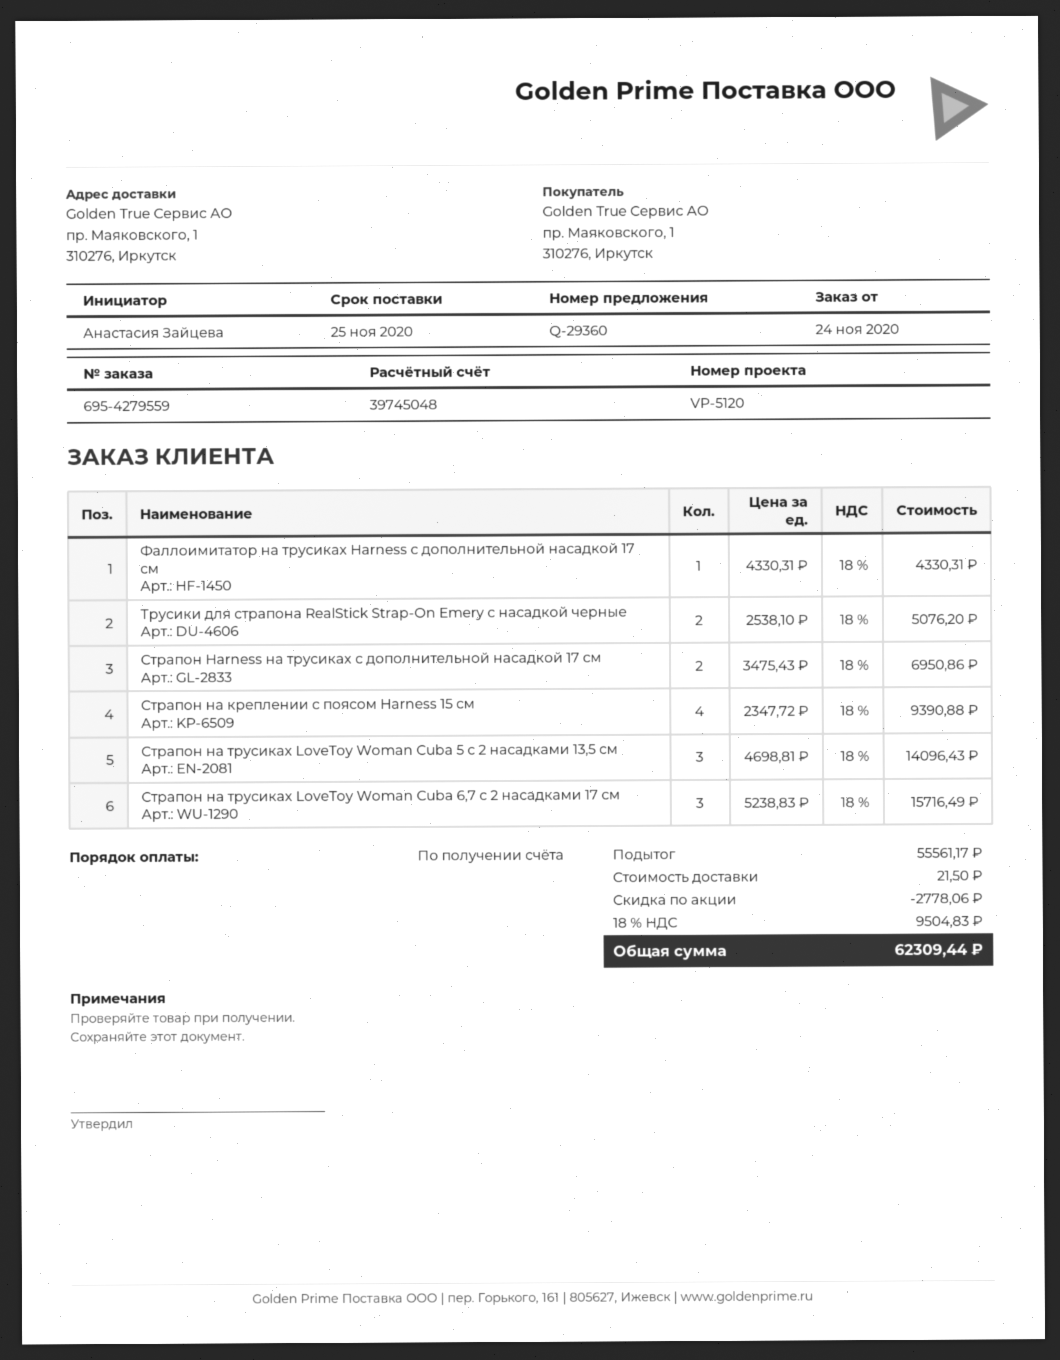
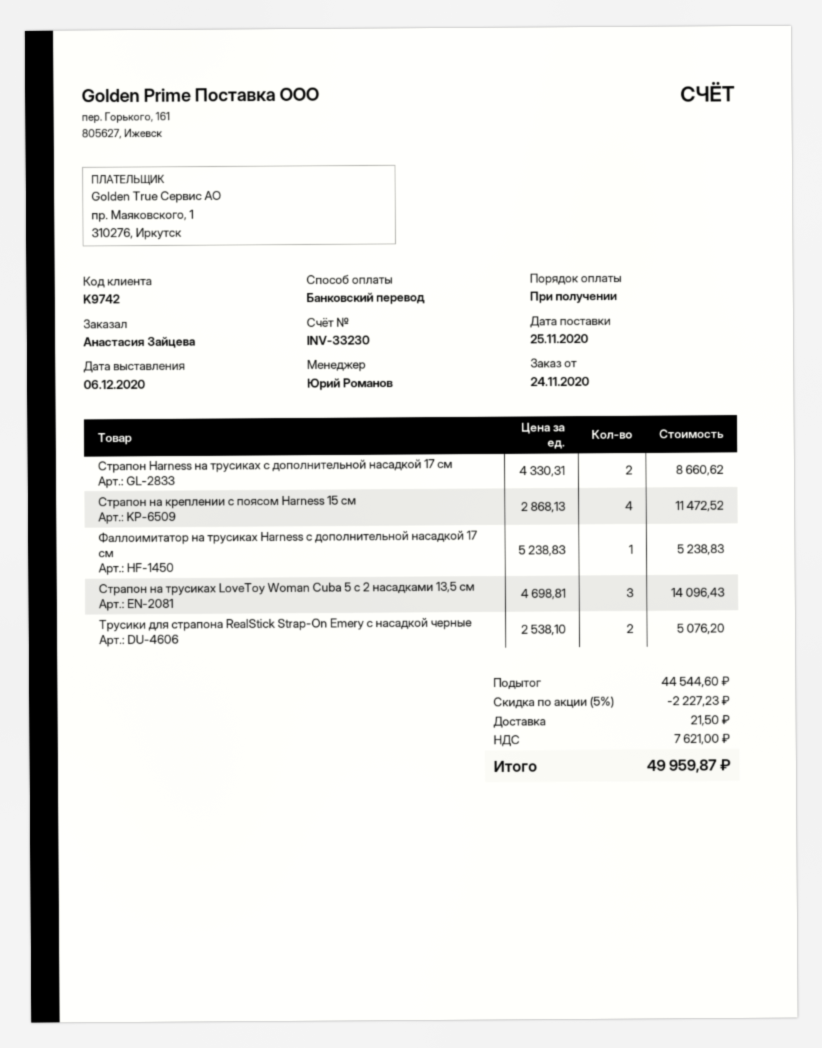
Фаллоимитатор на трусиках Harness с дополнительной насадкой 17 см: 1 x 4330.31 = 4330.31 -> 1 x 5238.83 = 5238.83
Страпон Harness на трусиках с дополнительной насадкой 17 см: 2 x 3475.43 = 6950.86 -> 2 x 4330.31 = 8660.62
Страпон на креплении с поясом Harness 15 см: 4 x 2347.72 = 9390.88 -> 4 x 2868.13 = 11472.52
Страпон на трусиках LoveToy Woman Cuba 6,7 с 2 насадками 17 см: 3 x 5238.83 = 15716.49 -> none
subtotal: 55561.17 -> 44544.60
discount: 2778.06 -> 2227.23
tax: 9504.83 -> 7621.00
total: 62309.44 -> 49959.87

